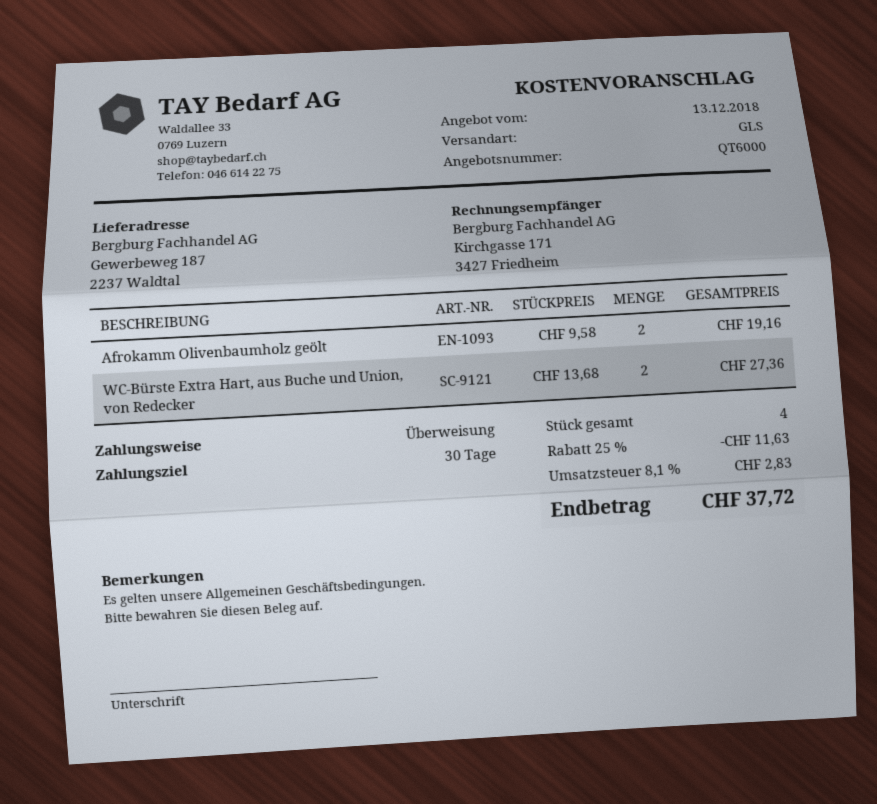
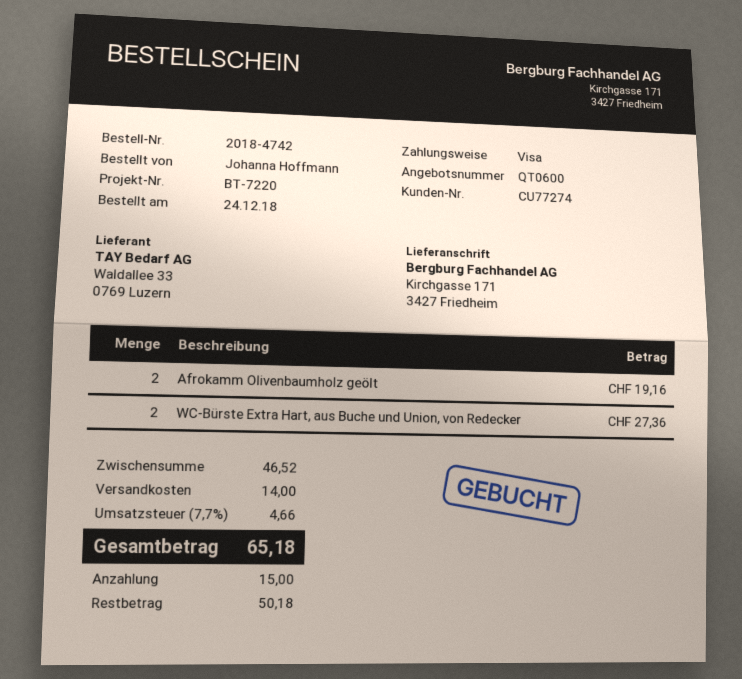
quote number: QT6000 -> QT0600
payment method: bank transfer -> Visa
ship to: Gewerbeweg 187, 2237 Waldtal -> Kirchgasse 171, 3427 Friedheim
discount: 25% = 11.63 -> none
shipping: none -> 14.00
tax: 8.1% = 2.83 -> 7.7% = 4.66
total: 37.72 -> 65.18

